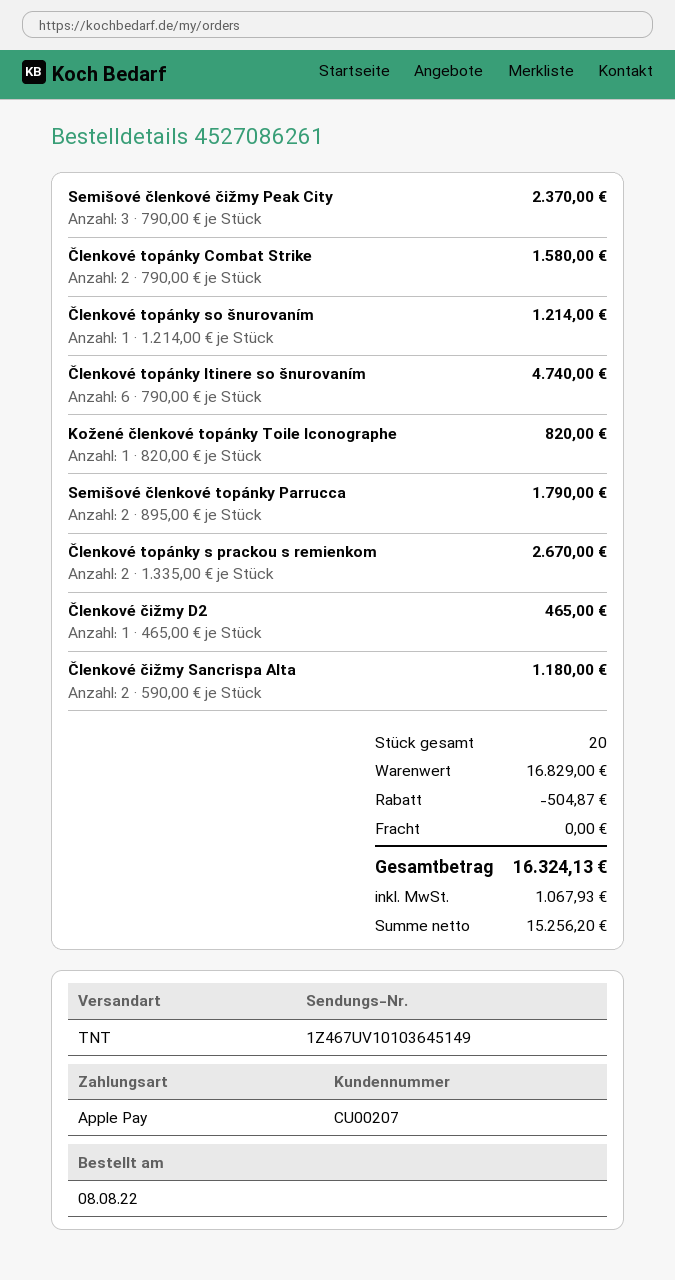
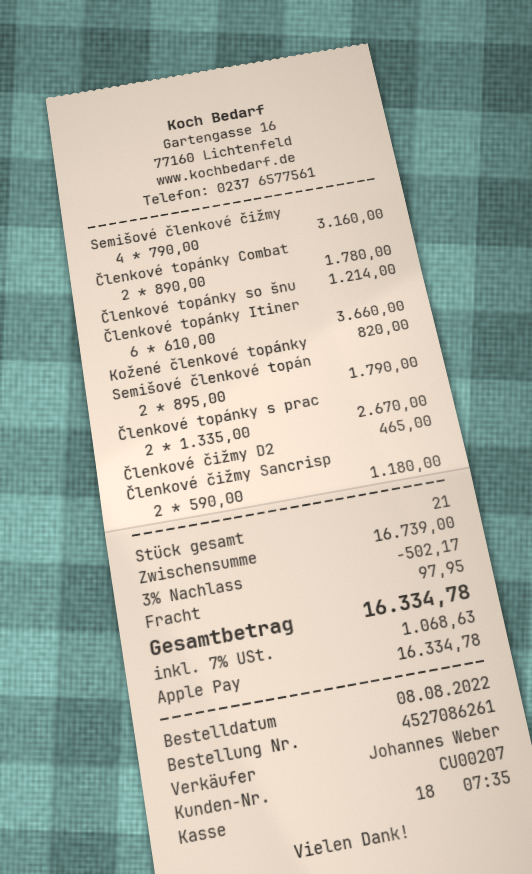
Semišové členkové čižmy Peak City: 3 x 790.00 = 2370.00 -> 4 x 790.00 = 3160.00
Členkové topánky Combat Strike: 2 x 790.00 = 1580.00 -> 2 x 890.00 = 1780.00
Členkové topánky Itinere so šnurovaním: 6 x 790.00 = 4740.00 -> 6 x 610.00 = 3660.00
total quantity: 20 -> 21
subtotal: 16829.00 -> 16739.00
discount: 504.87 -> 502.17
shipping: 0.00 -> 97.95
tax: 1067.93 -> 1068.63
total: 16324.13 -> 16334.78

